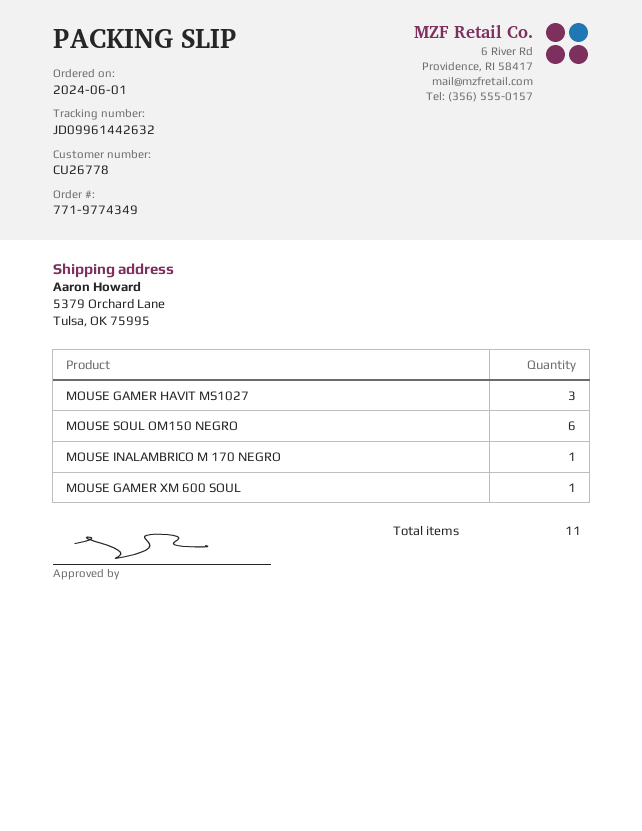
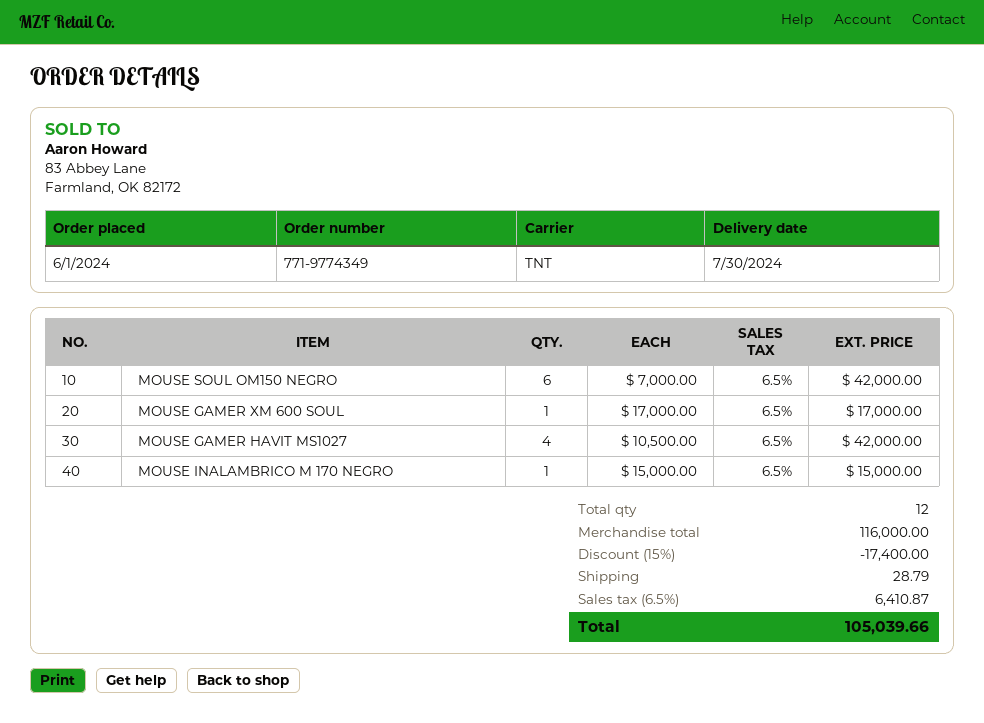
MOUSE GAMER HAVIT MS1027: 3 -> 4
total quantity: 11 -> 12

